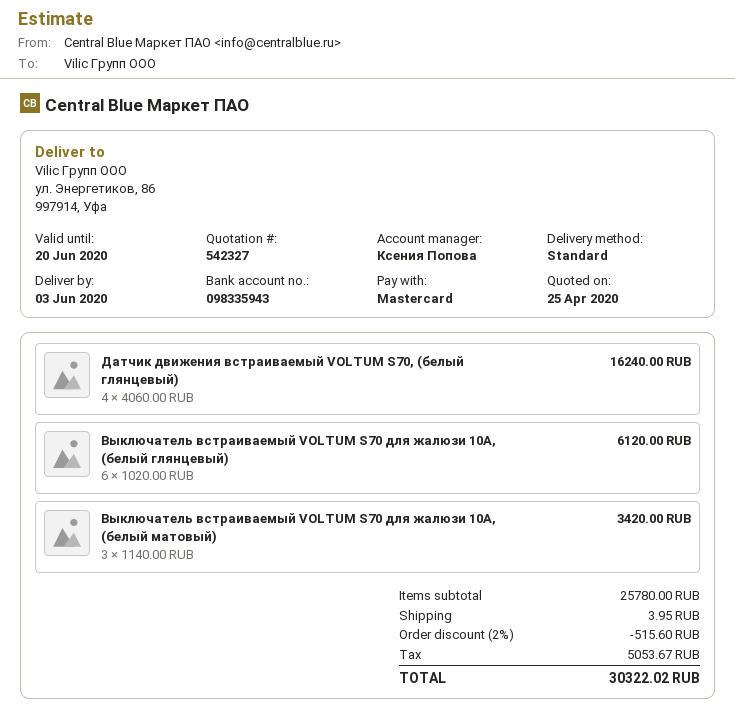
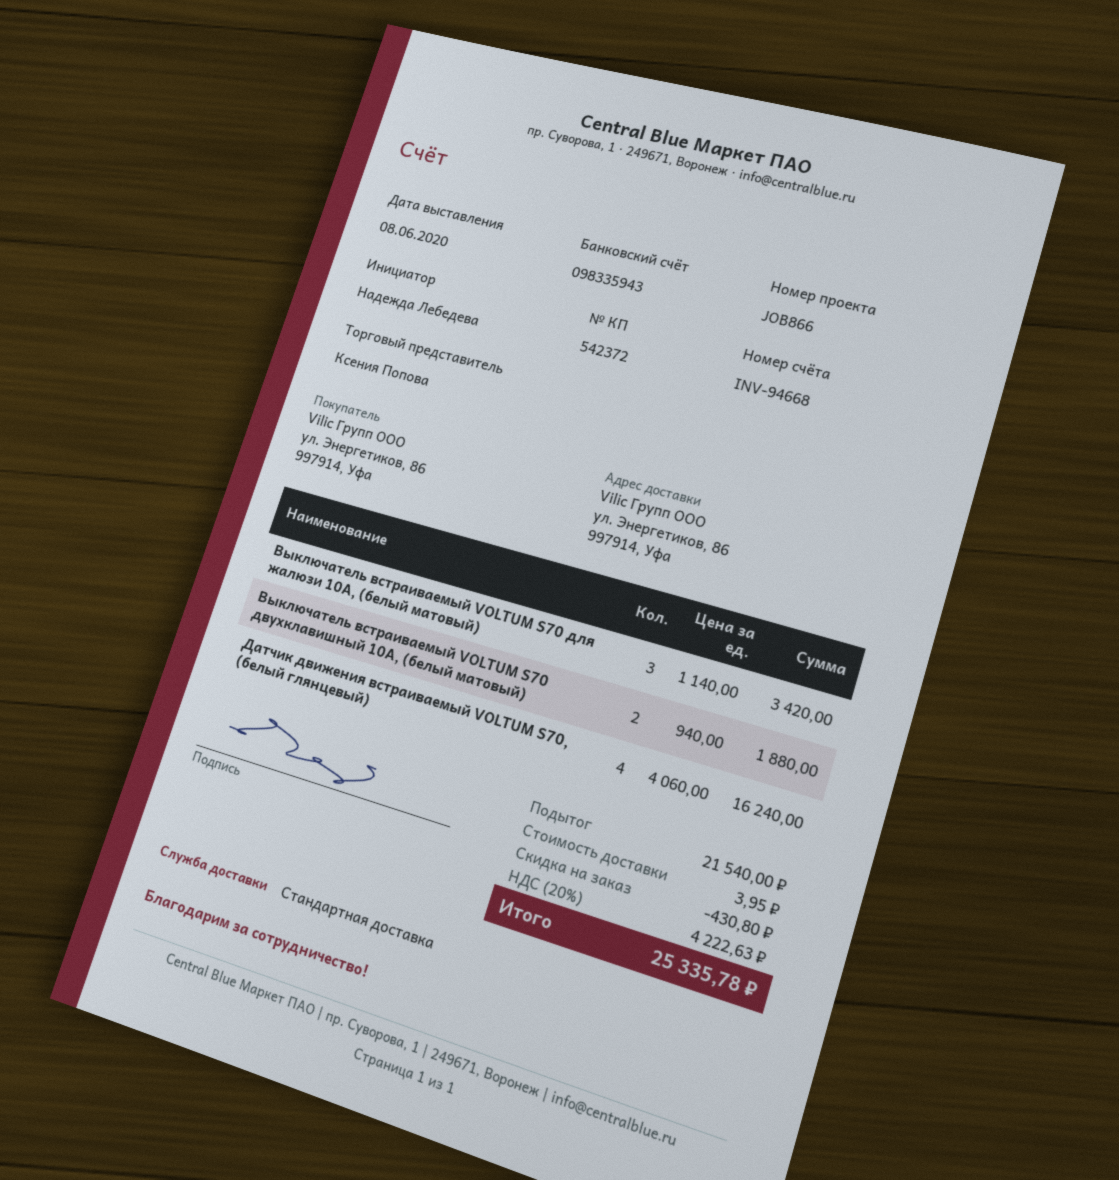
quote number: 542327 -> 542372
Выключатель встраиваемый VOLTUM S70 для жалюзи 10А, (белый глянцевый): 6 x 1020.00 = 6120.00 -> none
Выключатель встраиваемый VOLTUM S70 двухклавишный 10А, (белый матовый): none -> 2 x 940.00 = 1880.00
subtotal: 25780.00 -> 21540.00
discount: 515.60 -> 430.80
tax: 5053.67 -> 4222.63
total: 30322.02 -> 25335.78

